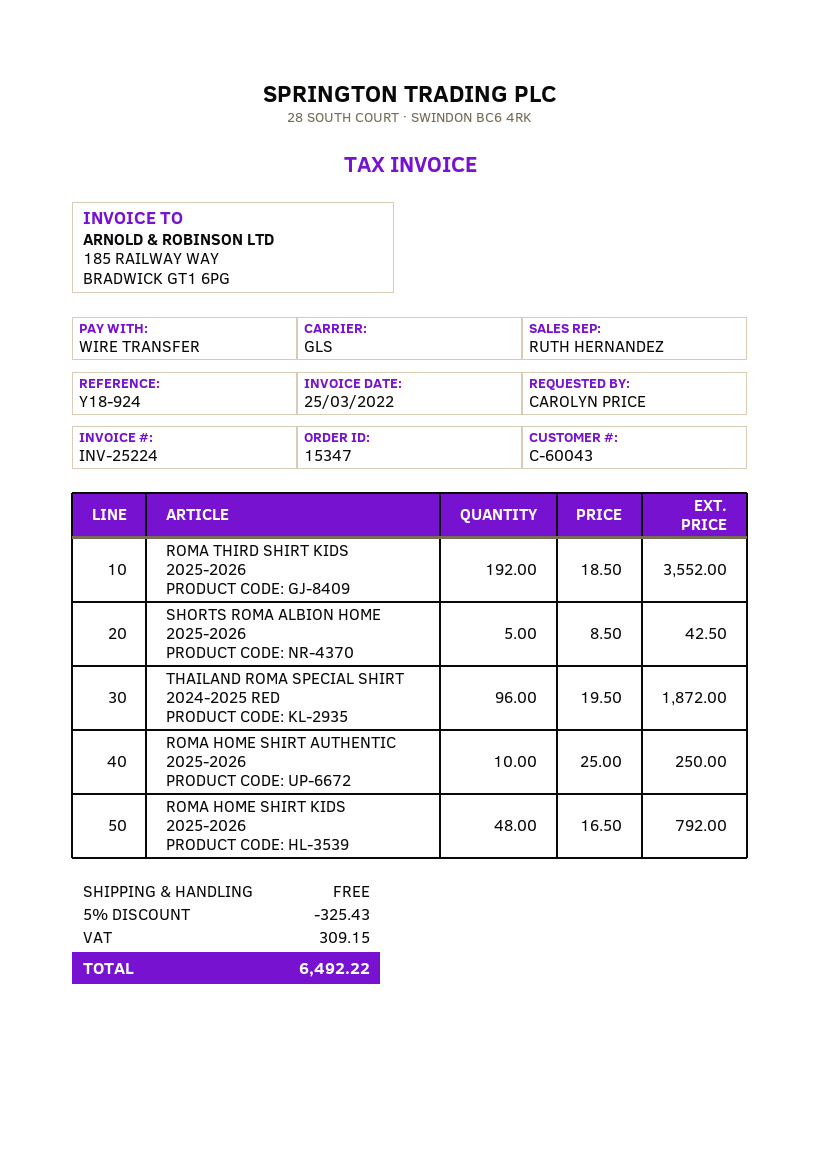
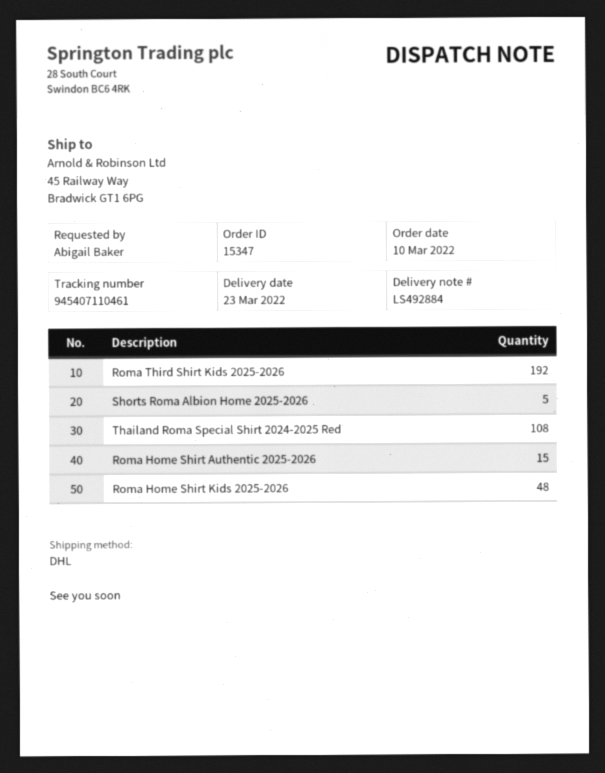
ordered by: CAROLYN PRICE -> Abigail Baker
shipping method: GLS -> DHL
THAILAND ROMA SPECIAL SHIRT 2024-2025 RED: 96 -> 108
ROMA HOME SHIRT AUTHENTIC 2025-2026: 10 -> 15

